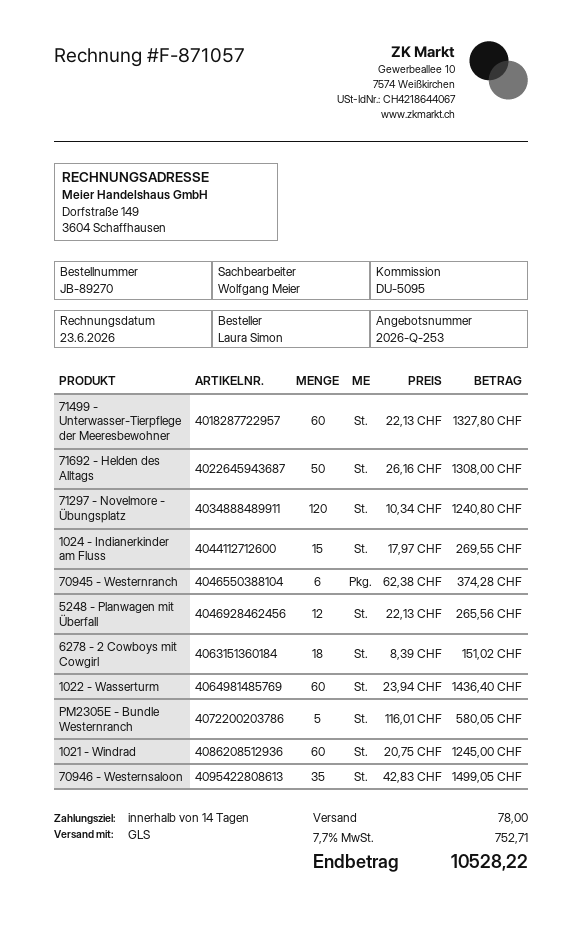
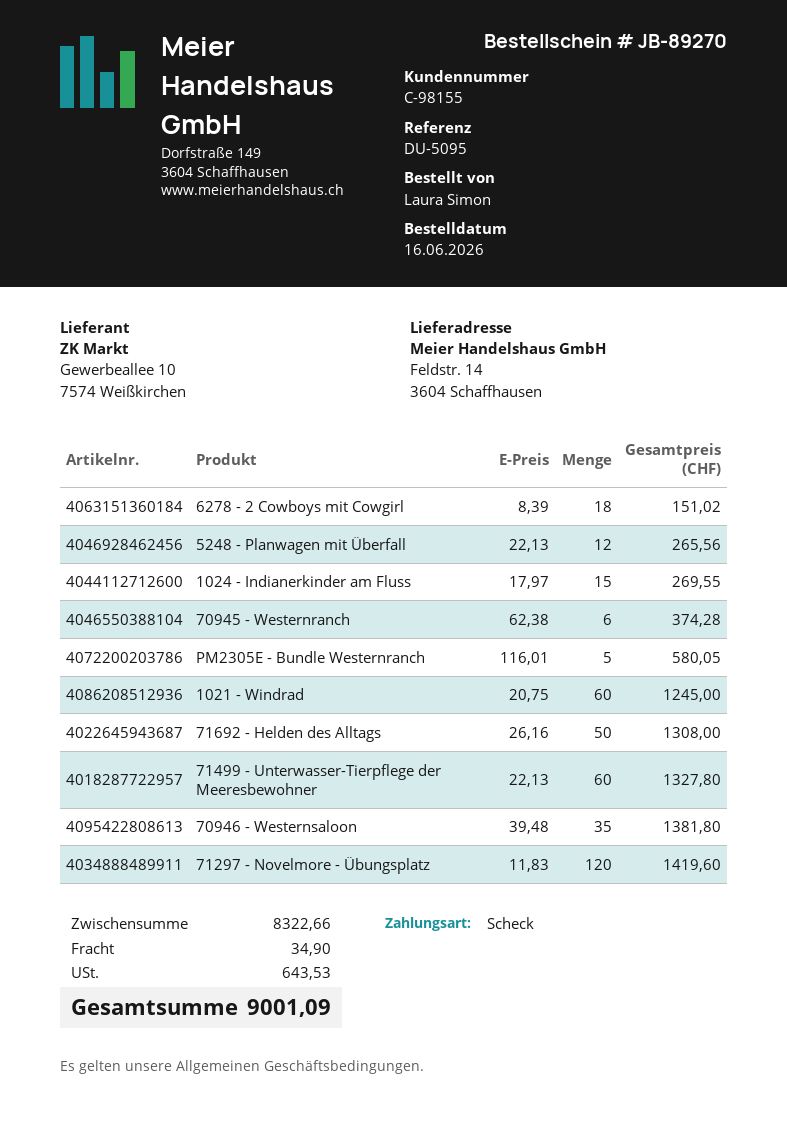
71297 - Novelmore - Übungsplatz: 120 x 10.34 = 1240.80 -> 120 x 11.83 = 1419.60
1022 - Wasserturm: 60 x 23.94 = 1436.40 -> none
70946 - Westernsaloon: 35 x 42.83 = 1499.05 -> 35 x 39.48 = 1381.80
shipping: 78.00 -> 34.90
tax: 752.71 -> 643.53
total: 10528.22 -> 9001.09

